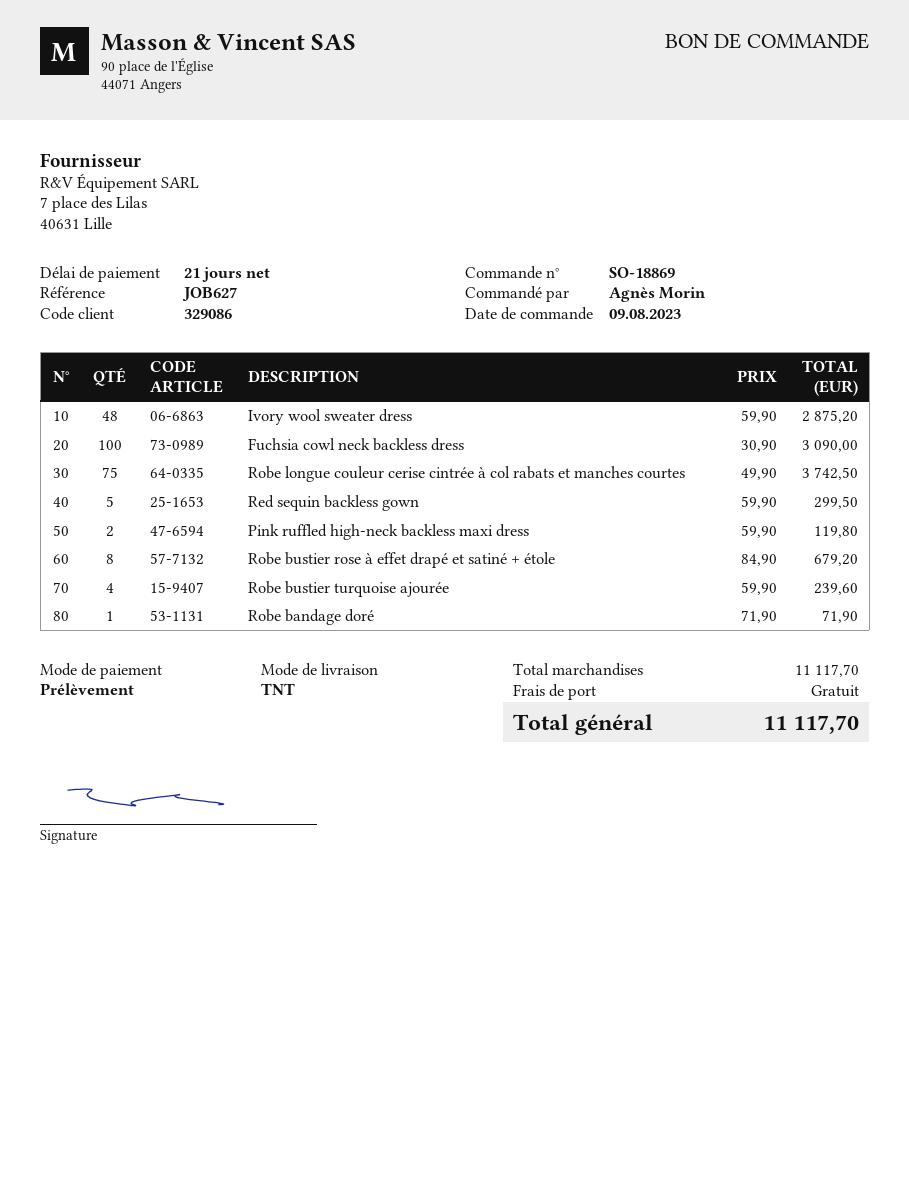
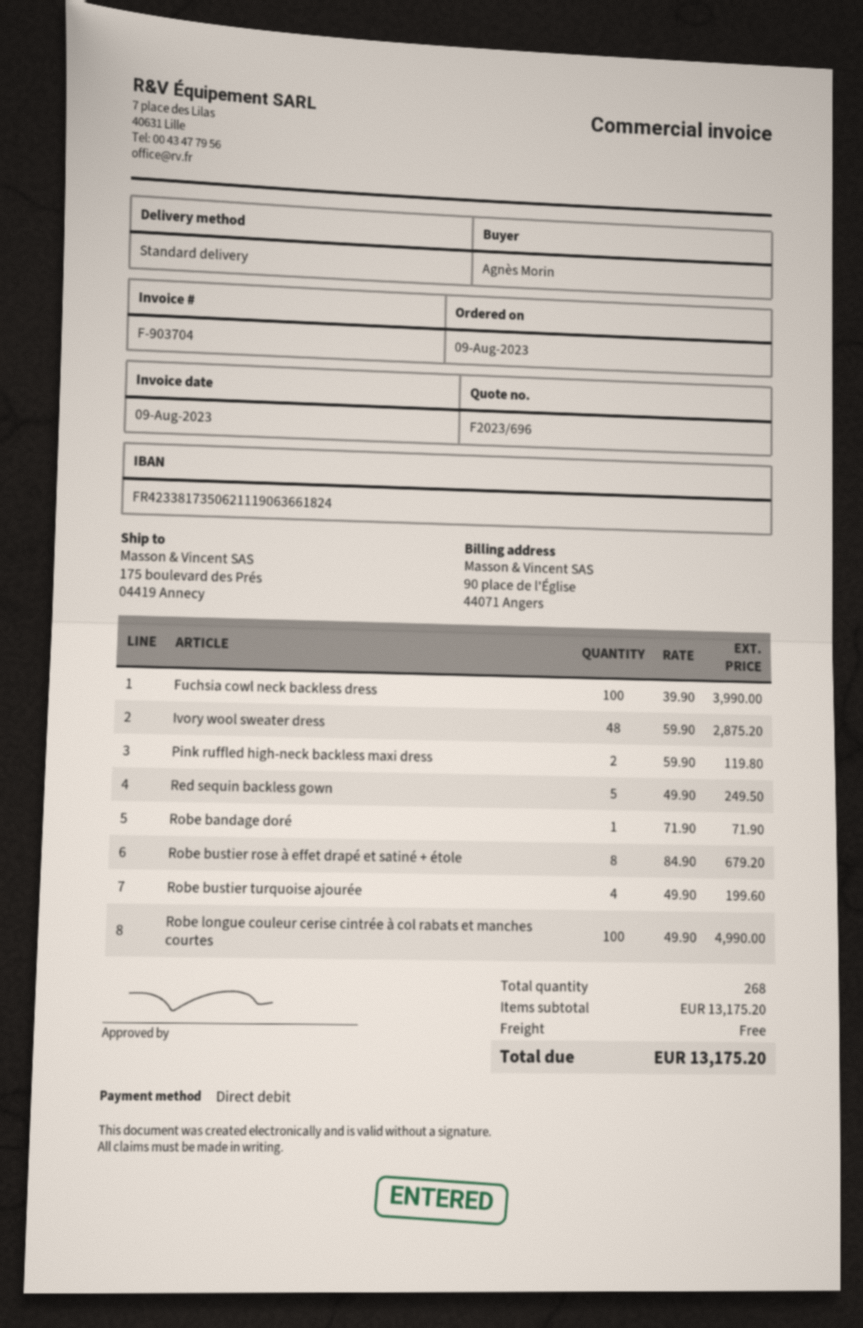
shipping method: TNT -> standard
Fuchsia cowl neck backless dress: 100 x 30.90 = 3090.00 -> 100 x 39.90 = 3990.00
Robe longue couleur cerise cintrée à col rabats et manches courtes: 75 x 49.90 = 3742.50 -> 100 x 49.90 = 4990.00
Red sequin backless gown: 5 x 59.90 = 299.50 -> 5 x 49.90 = 249.50
Robe bustier turquoise ajourée: 4 x 59.90 = 239.60 -> 4 x 49.90 = 199.60
subtotal: 11117.70 -> 13175.20
total: 11117.70 -> 13175.20

